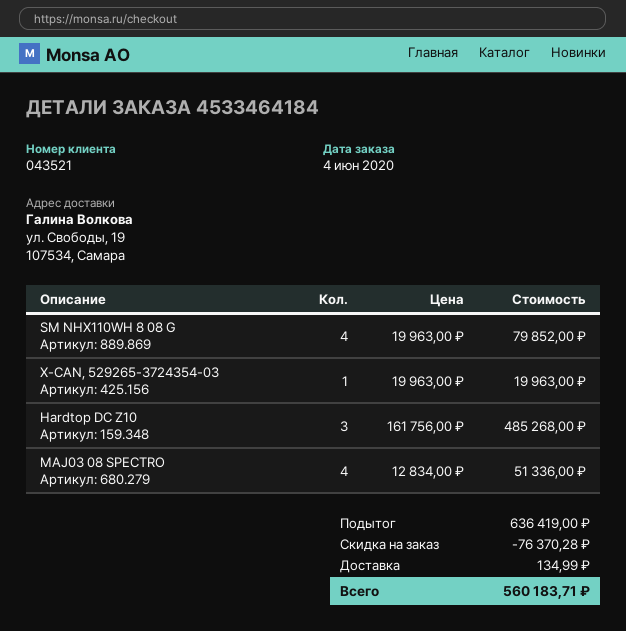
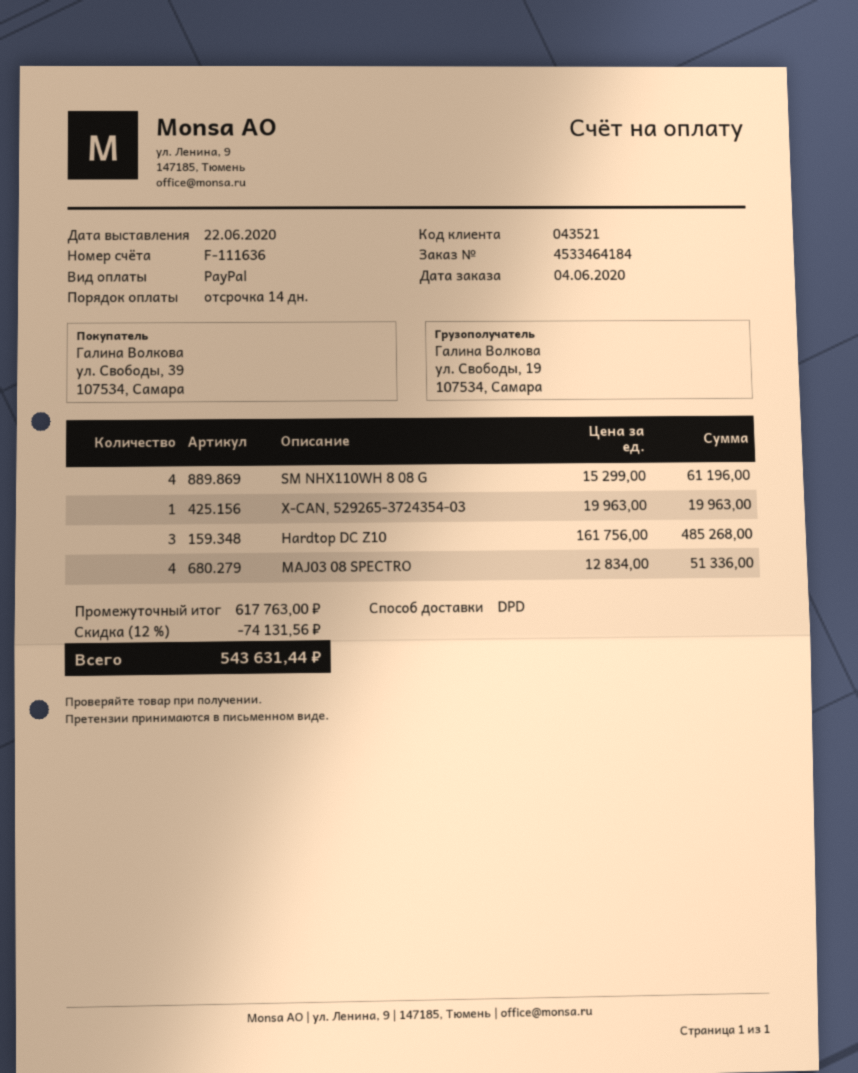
SM NHX110WH 8 08 G: 4 x 19963.00 = 79852.00 -> 4 x 15299.00 = 61196.00
subtotal: 636419.00 -> 617763.00
discount: 76370.28 -> 74131.56
shipping: 134.99 -> none
total: 560183.71 -> 543631.44

